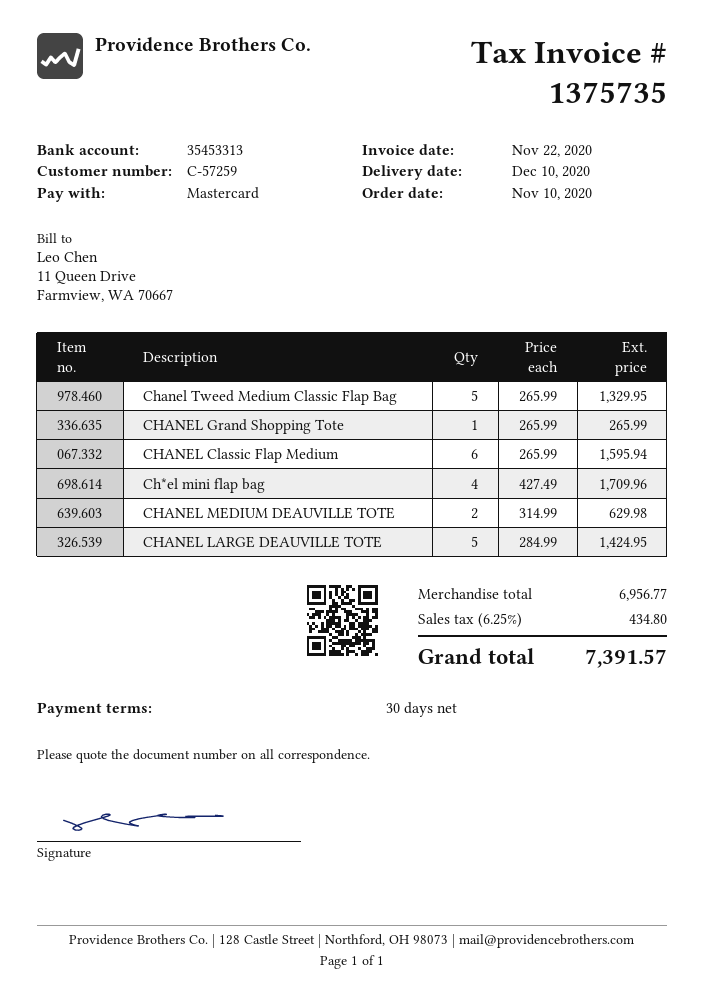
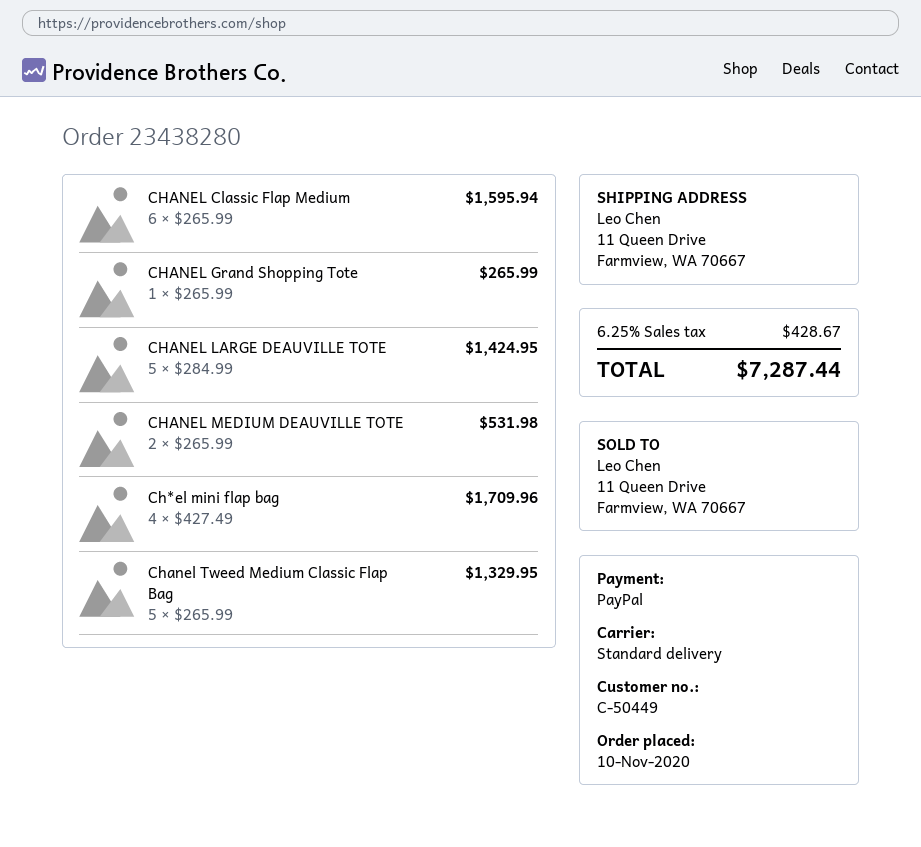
customer number: C-57259 -> C-50449
payment method: Mastercard -> PayPal
CHANEL MEDIUM DEAUVILLE TOTE: 2 x 314.99 = 629.98 -> 2 x 265.99 = 531.98
tax: 6.25% = 434.80 -> 6.25% = 428.67
total: 7391.57 -> 7287.44

